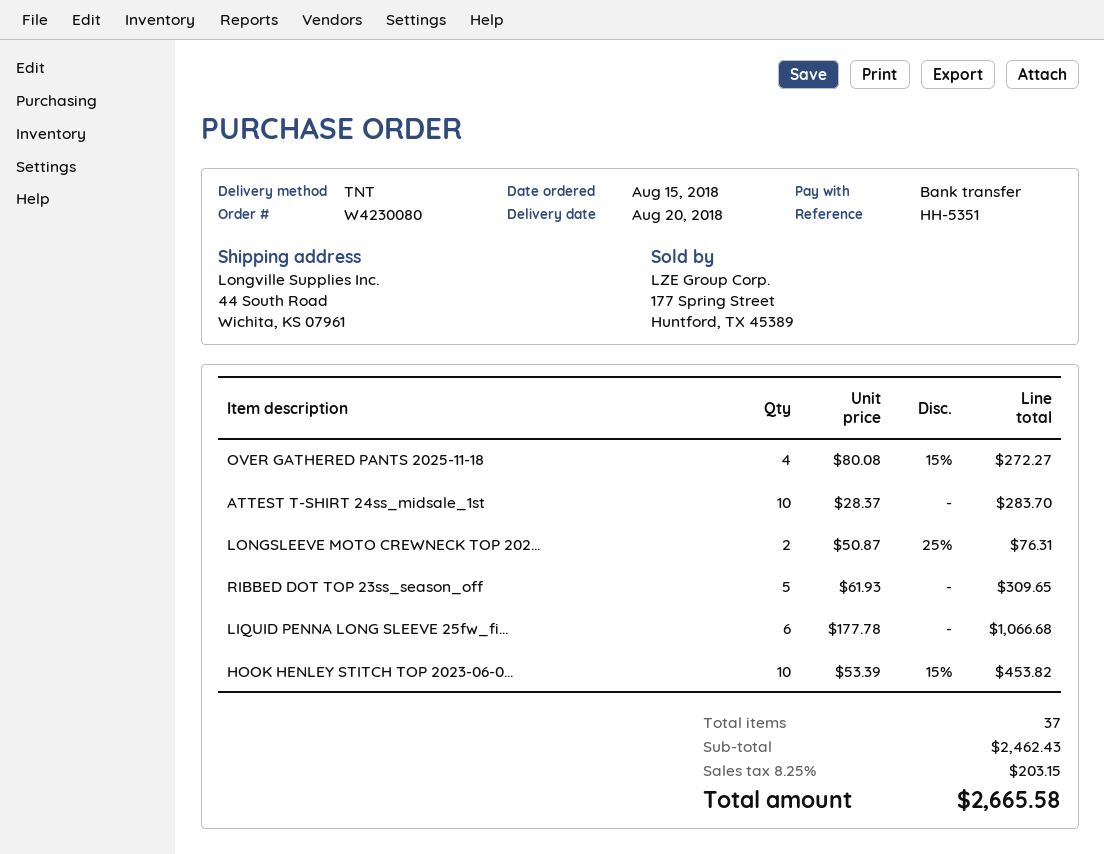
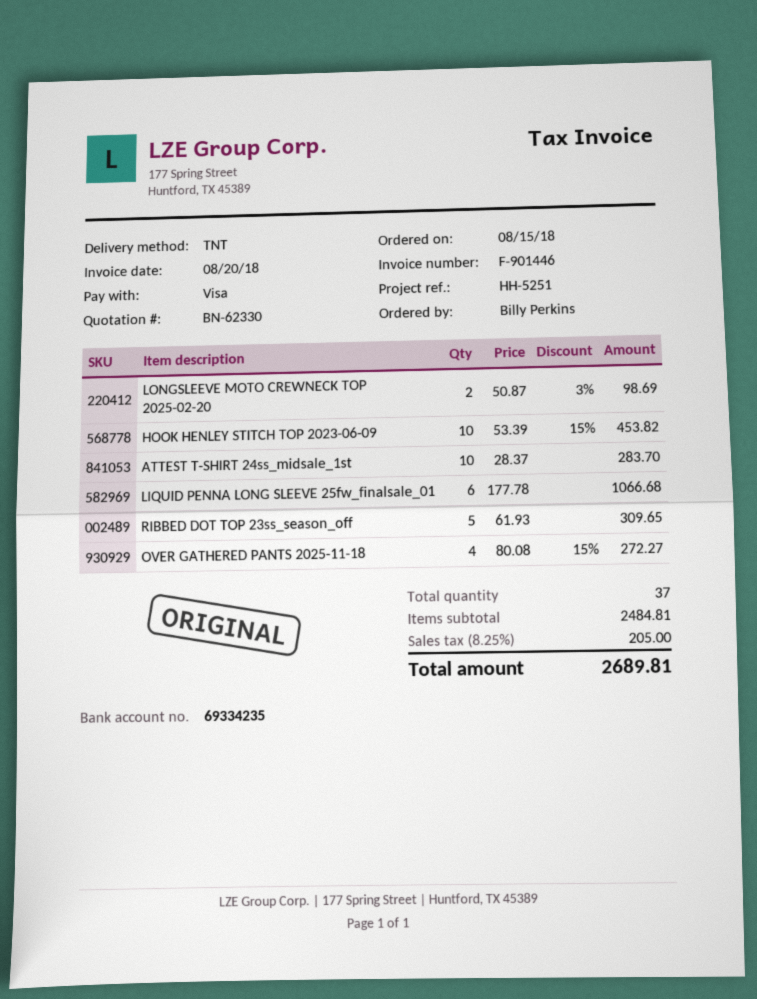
reference: HH-5351 -> HH-5251
payment method: bank transfer -> Visa
LONGSLEEVE MOTO CREWNECK TOP 202...: 2 x 50.87 - 25% = 76.31 -> 2 x 50.87 - 3% = 98.69
subtotal: 2462.43 -> 2484.81
tax: 8.25% = 203.15 -> 8.25% = 205.00
total: 2665.58 -> 2689.81

